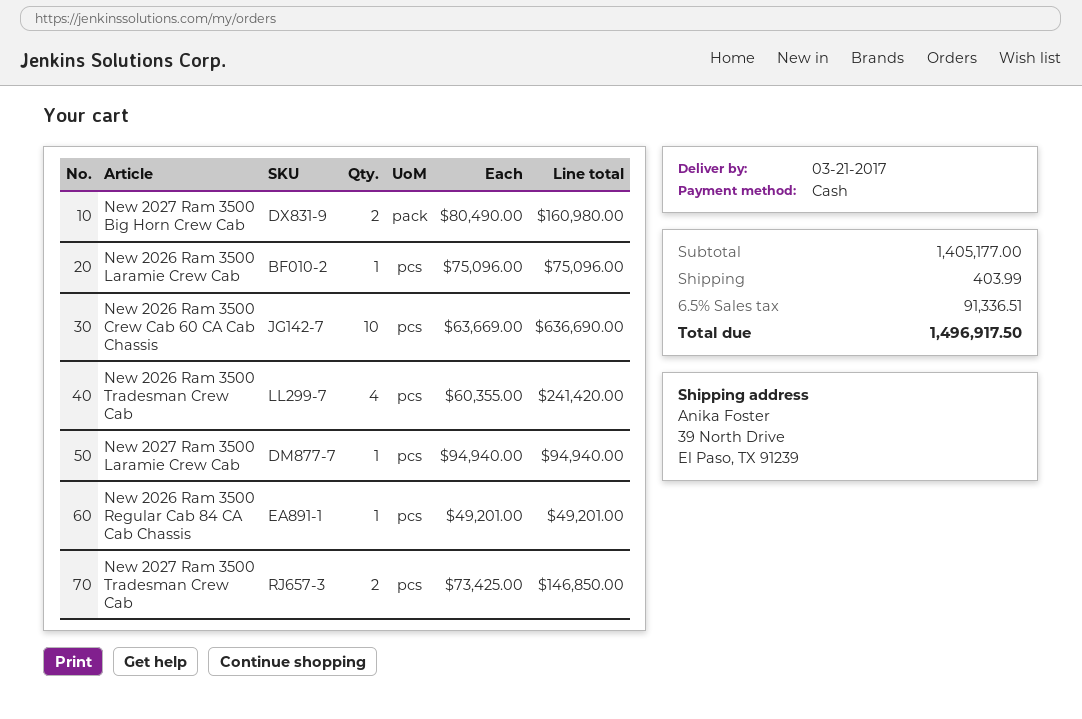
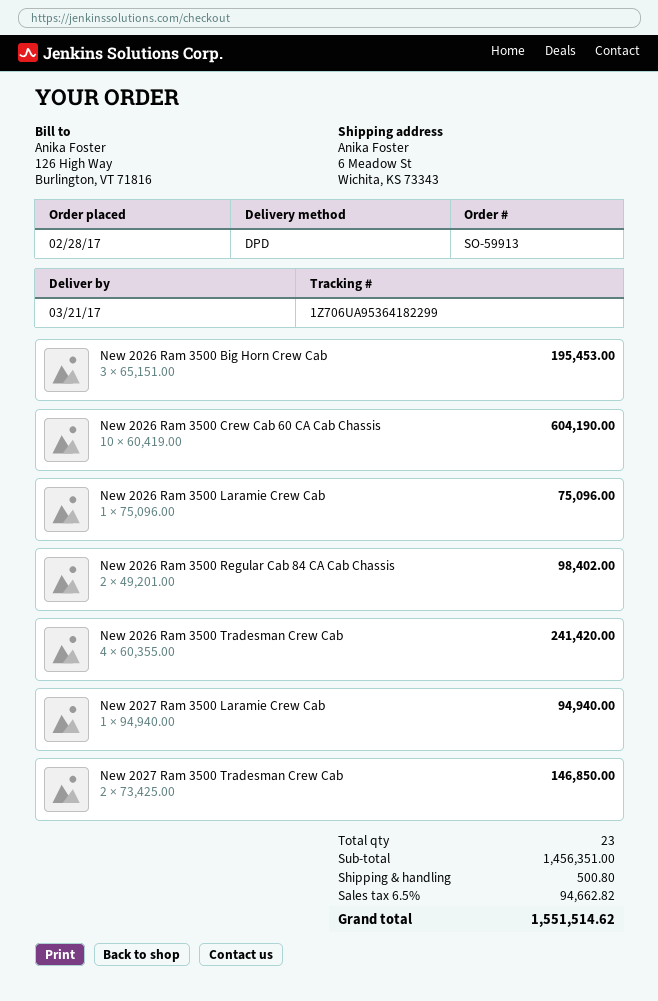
ship to: 39 North Drive, El Paso, TX 91239 -> 6 Meadow St, Wichita, KS 73343
New 2027 Ram 3500 Big Horn Crew Cab: 2 x 80490.00 = 160980.00 -> none
New 2026 Ram 3500 Crew Cab 60 CA Cab Chassis: 10 x 63669.00 = 636690.00 -> 10 x 60419.00 = 604190.00
New 2026 Ram 3500 Regular Cab 84 CA Cab Chassis: 1 x 49201.00 = 49201.00 -> 2 x 49201.00 = 98402.00
New 2026 Ram 3500 Big Horn Crew Cab: none -> 3 x 65151.00 = 195453.00
subtotal: 1405177.00 -> 1456351.00
shipping: 403.99 -> 500.80
tax: 6.5% = 91336.51 -> 6.5% = 94662.82
total: 1496917.50 -> 1551514.62

